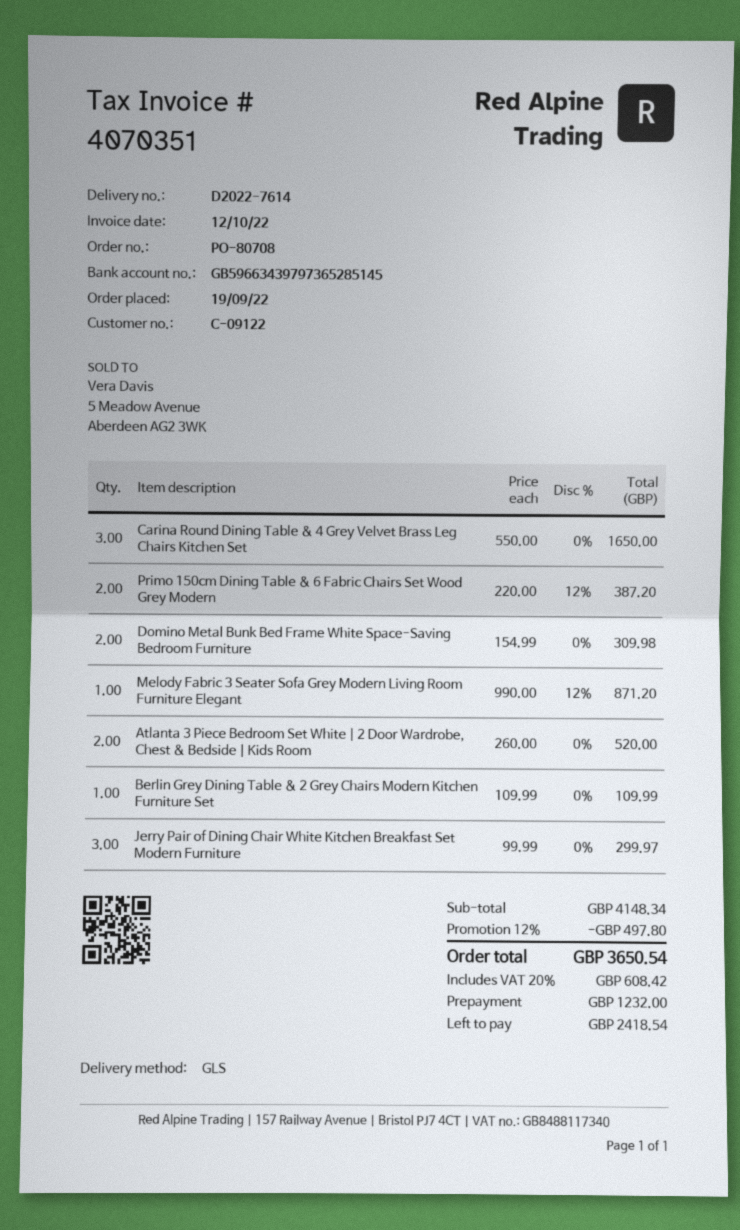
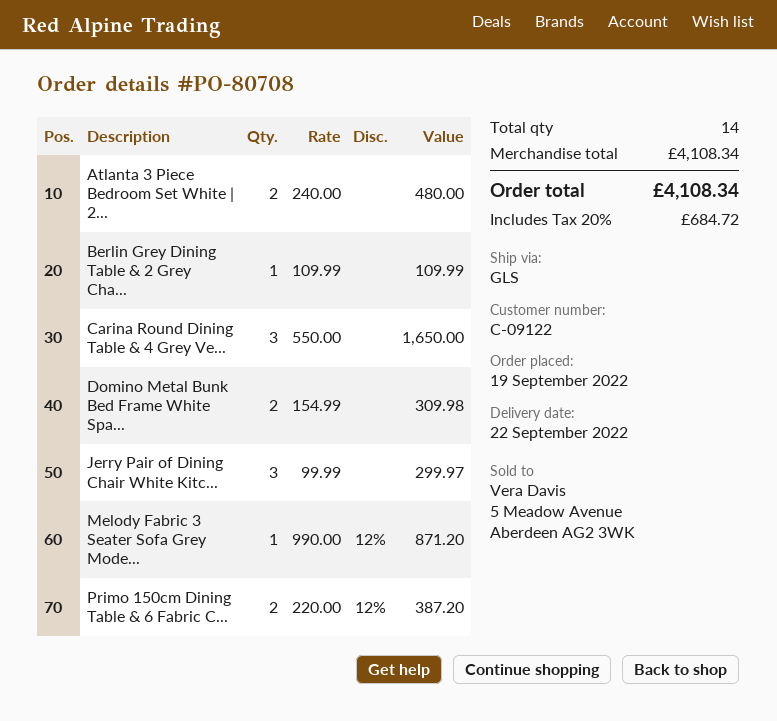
Atlanta 3 Piece Bedroom Set White | 2 Door Wardrobe, Chest & Bedside | Kids Room: 2 x 260.00 = 520.00 -> 2 x 240.00 = 480.00
subtotal: 4148.34 -> 4108.34
discount: 12% = 497.80 -> none
tax: 20% = 608.42 -> 20% = 684.72
total: 3650.54 -> 4108.34

